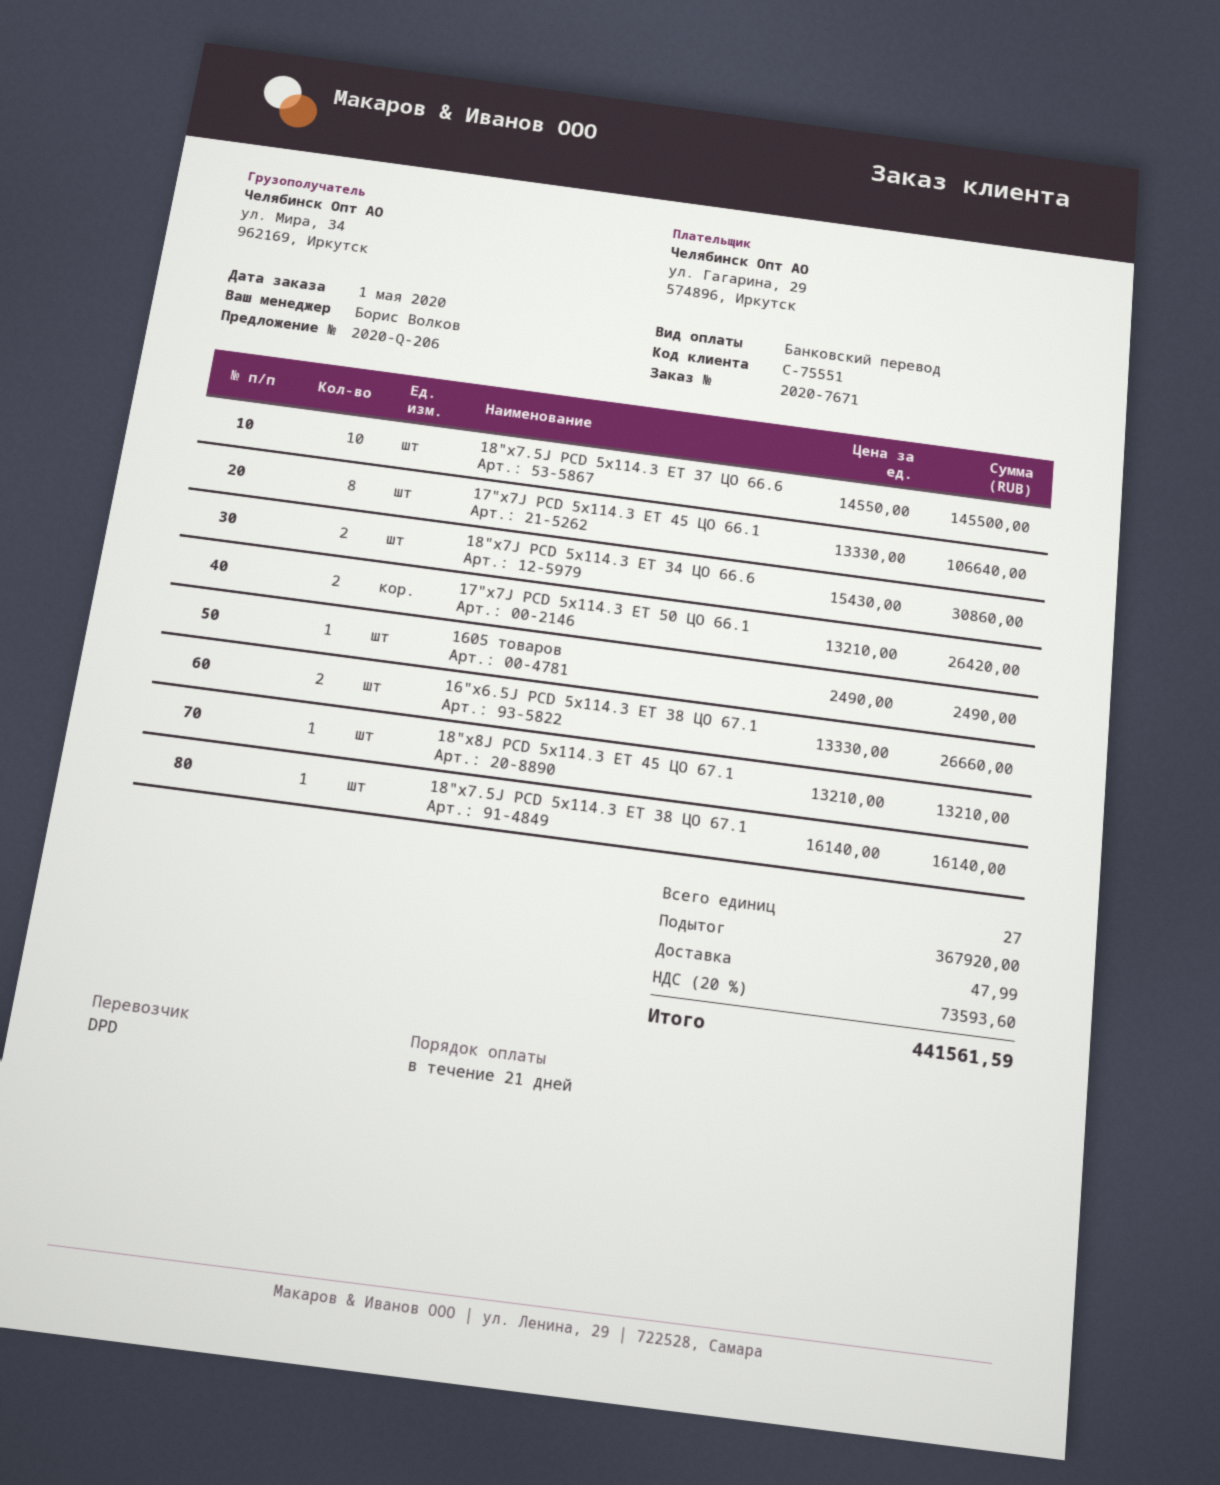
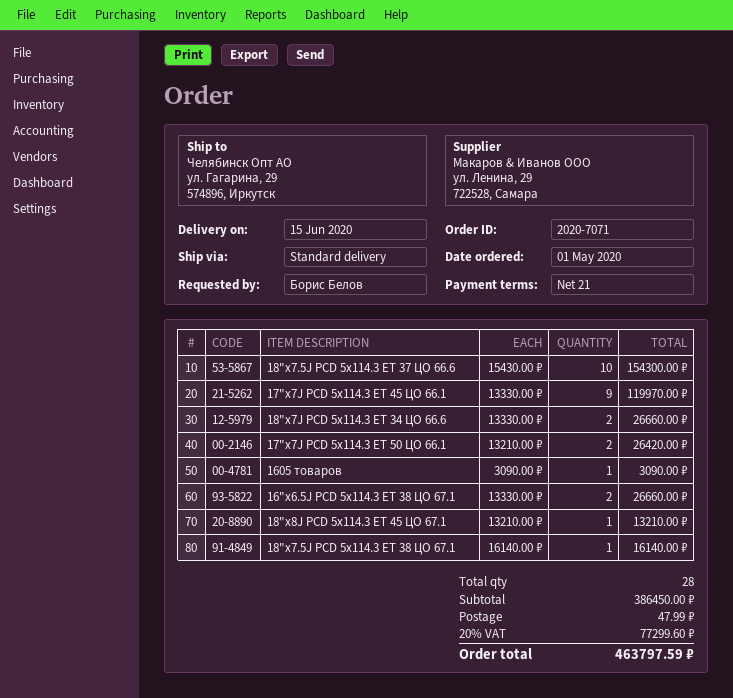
order number: 2020-7671 -> 2020-7071
shipping method: DPD -> standard
ship to: ул. Мира, 34, 962169, Иркутск -> ул. Гагарина, 29, 574896, Иркутск
18"x7.5J PCD 5x114.3 ЕТ 37 ЦО 66.6: 10 x 14550.00 = 145500.00 -> 10 x 15430.00 = 154300.00
17"x7J PCD 5x114.3 ЕТ 45 ЦО 66.1: 8 x 13330.00 = 106640.00 -> 9 x 13330.00 = 119970.00
18"x7J PCD 5x114.3 ЕТ 34 ЦО 66.6: 2 x 15430.00 = 30860.00 -> 2 x 13330.00 = 26660.00
1605 товаров: 1 x 2490.00 = 2490.00 -> 1 x 3090.00 = 3090.00
total quantity: 27 -> 28
subtotal: 367920.00 -> 386450.00
tax: 20% = 73593.60 -> 20% = 77299.60
total: 441561.59 -> 463797.59

